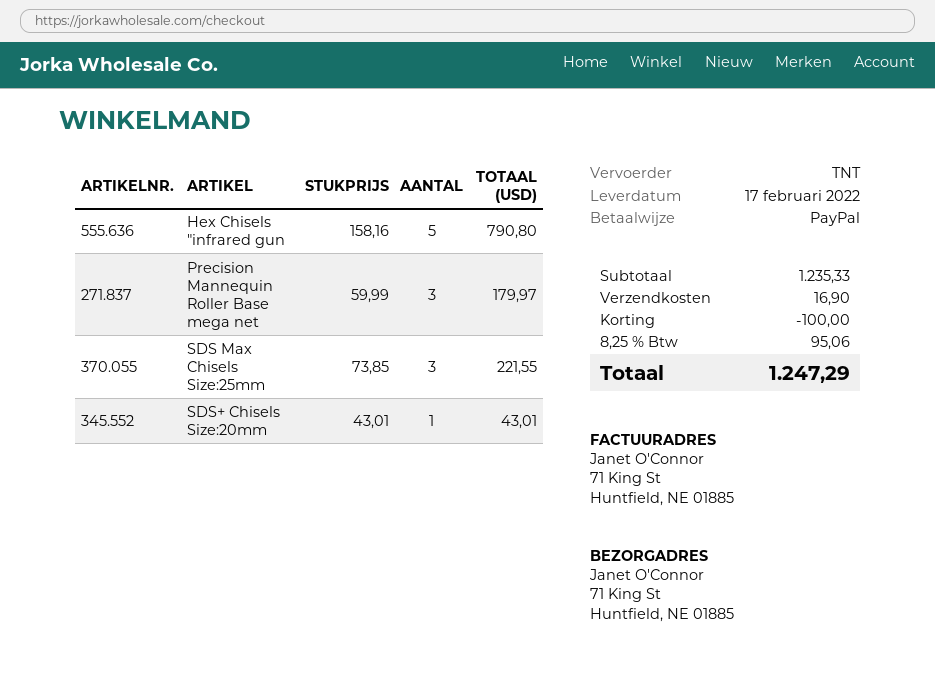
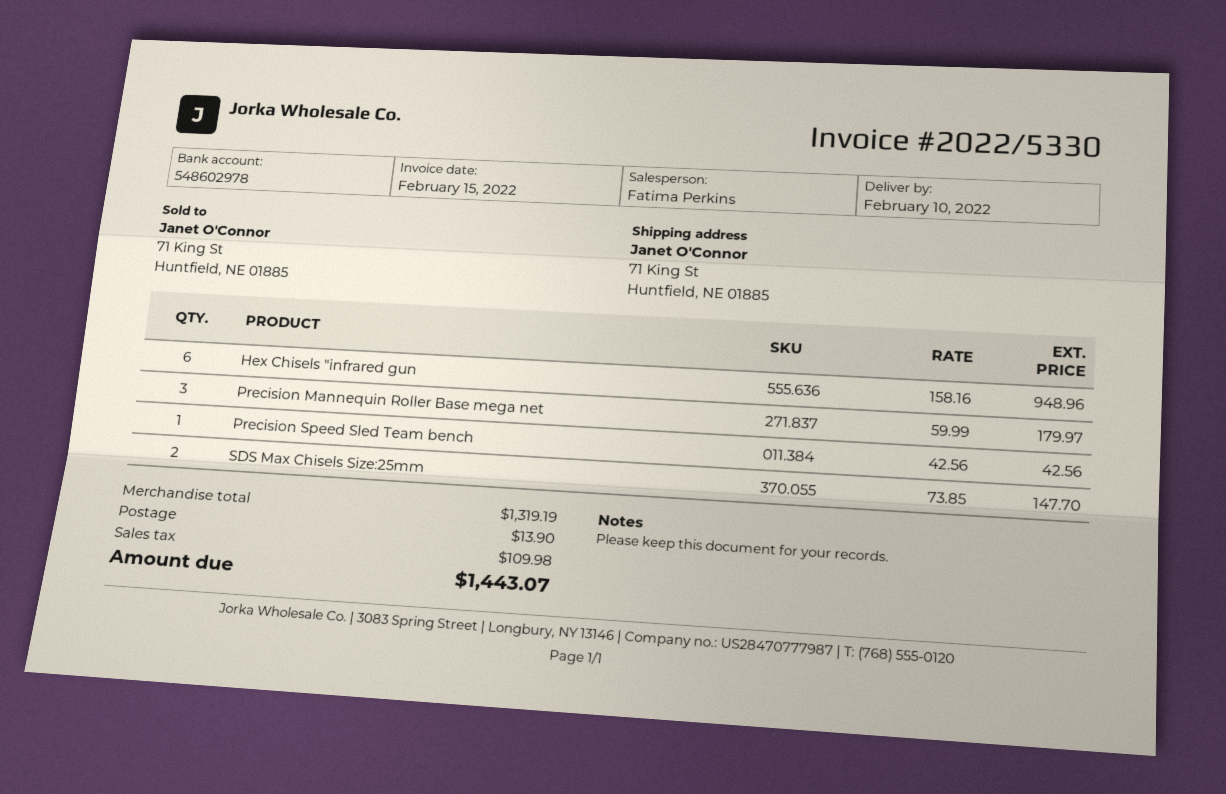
delivery date: 2022-02-17 -> 2022-02-10
Hex Chisels "infrared gun: 5 x 158.16 = 790.80 -> 6 x 158.16 = 948.96
SDS Max Chisels Size:25mm: 3 x 73.85 = 221.55 -> 2 x 73.85 = 147.70
SDS+ Chisels Size:20mm: 1 x 43.01 = 43.01 -> none
Precision Speed Sled Team bench: none -> 1 x 42.56 = 42.56
subtotal: 1235.33 -> 1319.19
discount: 100.00 -> none
shipping: 16.90 -> 13.90
tax: 95.06 -> 109.98
total: 1247.29 -> 1443.07

